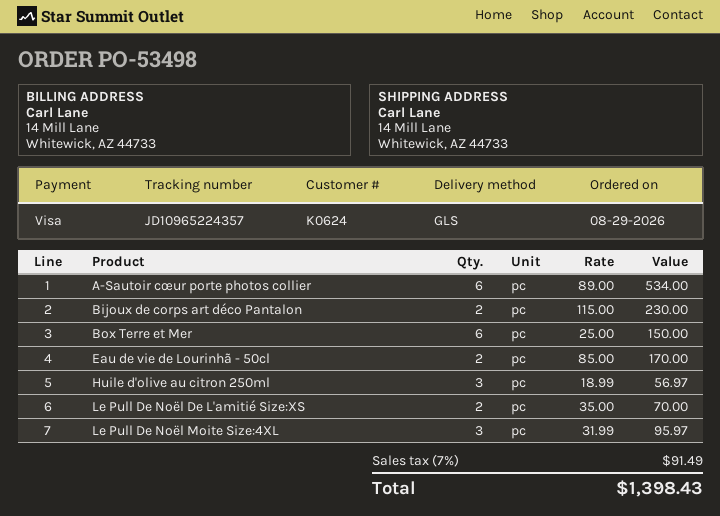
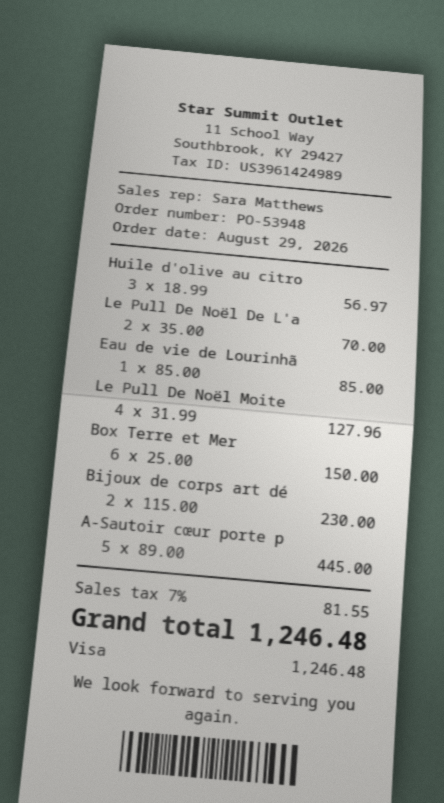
order number: PO-53498 -> PO-53948
A-Sautoir cœur porte photos collier: 6 x 89.00 = 534.00 -> 5 x 89.00 = 445.00
Eau de vie de Lourinhã - 50cl: 2 x 85.00 = 170.00 -> 1 x 85.00 = 85.00
Le Pull De Noël Moite Size:4XL: 3 x 31.99 = 95.97 -> 4 x 31.99 = 127.96
tax: 7% = 91.49 -> 7% = 81.55
total: 1398.43 -> 1246.48

